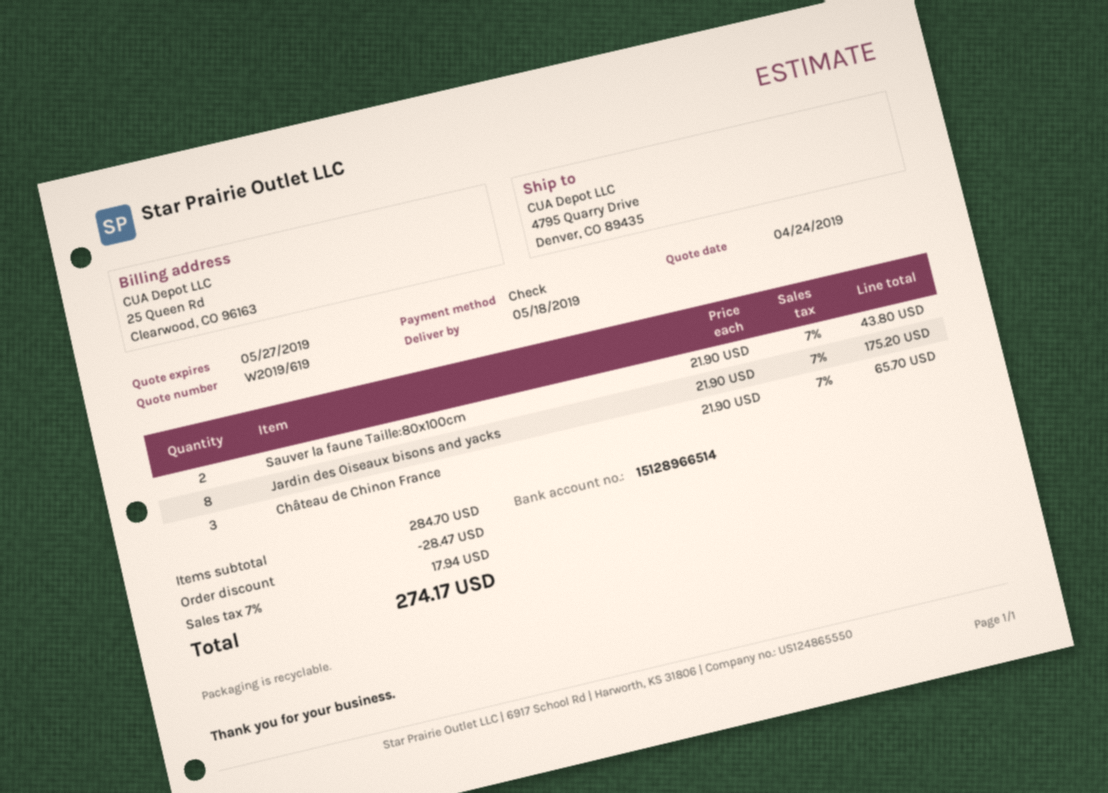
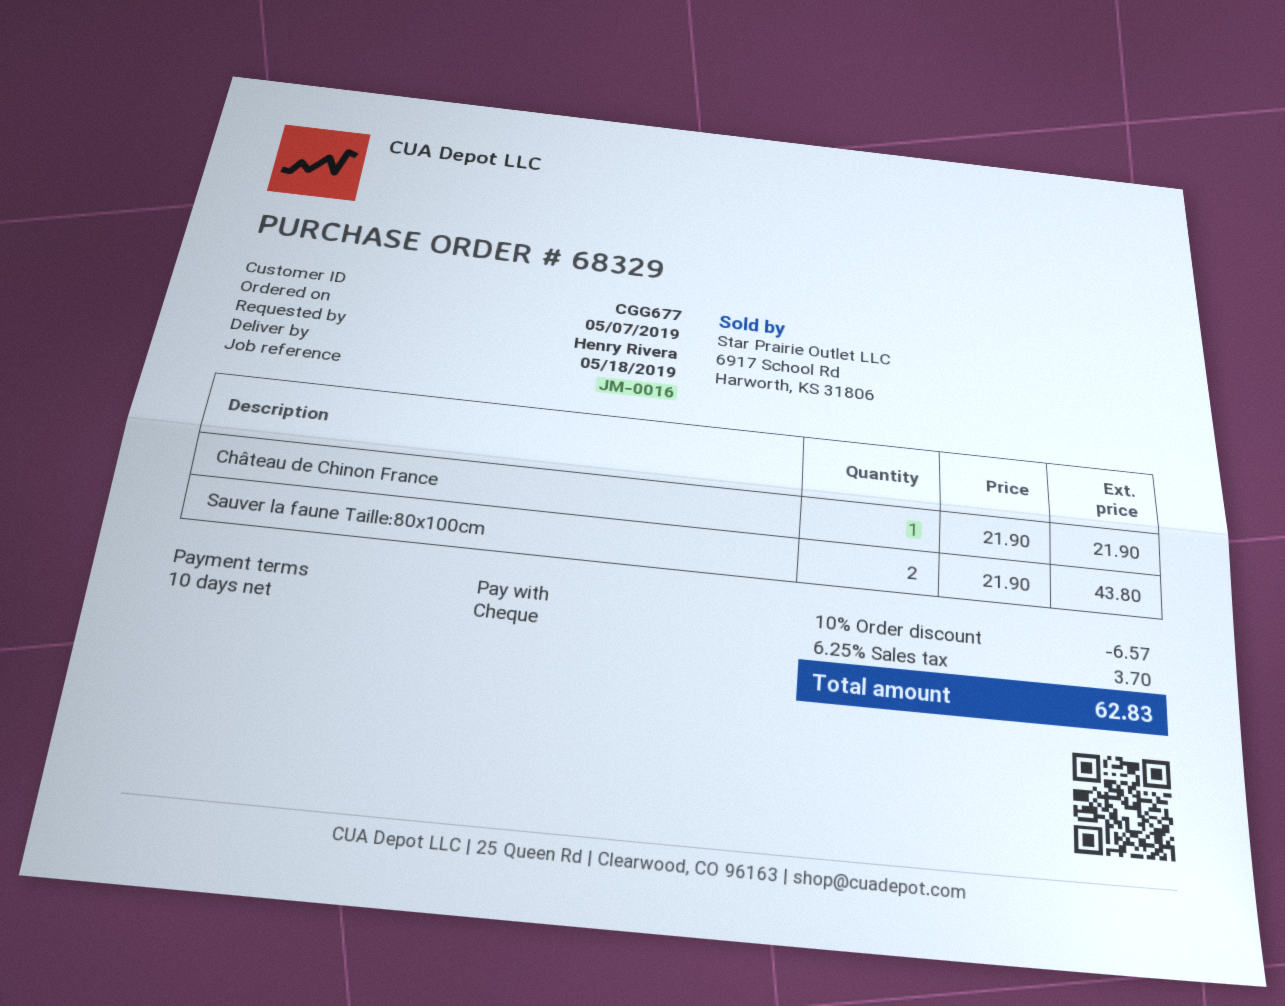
Jardin des Oiseaux bisons and yacks: 8 x 21.90 = 175.20 -> none
Château de Chinon France: 3 x 21.90 = 65.70 -> 1 x 21.90 = 21.90
discount: 28.47 -> 6.57
tax: 7% = 17.94 -> 6.25% = 3.70
total: 274.17 -> 62.83

